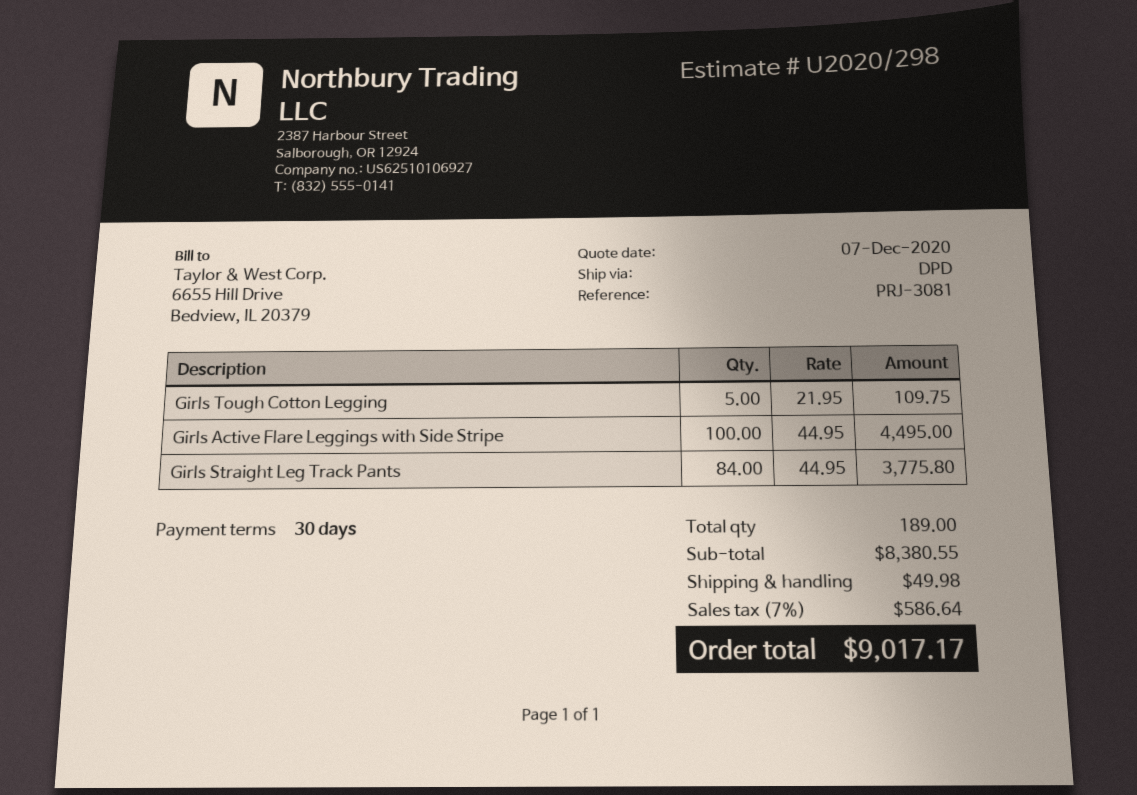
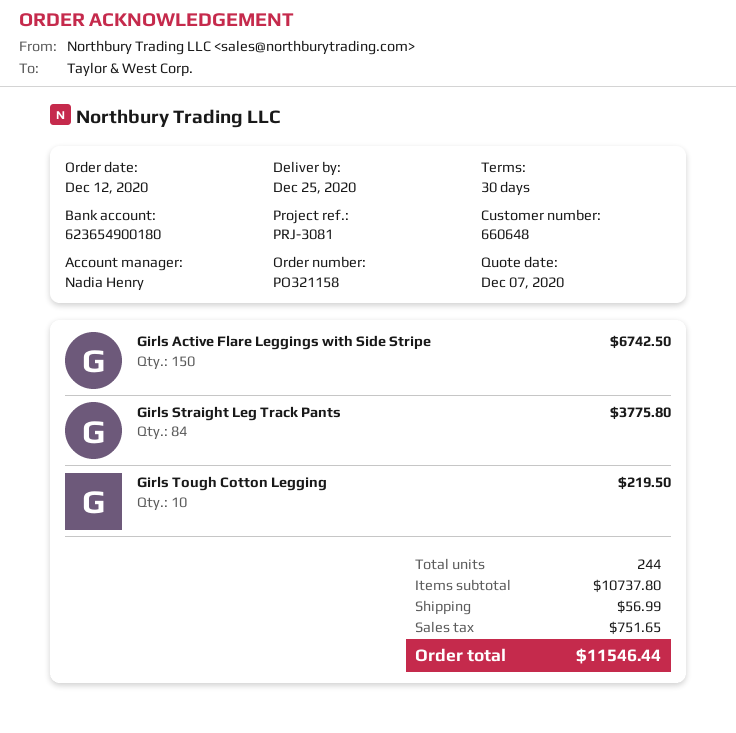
Girls Tough Cotton Legging: 5 for 109.75 -> 10 for 219.50
Girls Active Flare Leggings with Side Stripe: 100 for 4495.00 -> 150 for 6742.50
total quantity: 189 -> 244
subtotal: 8380.55 -> 10737.80
shipping: 49.98 -> 56.99
tax: 586.64 -> 751.65
total: 9017.17 -> 11546.44

